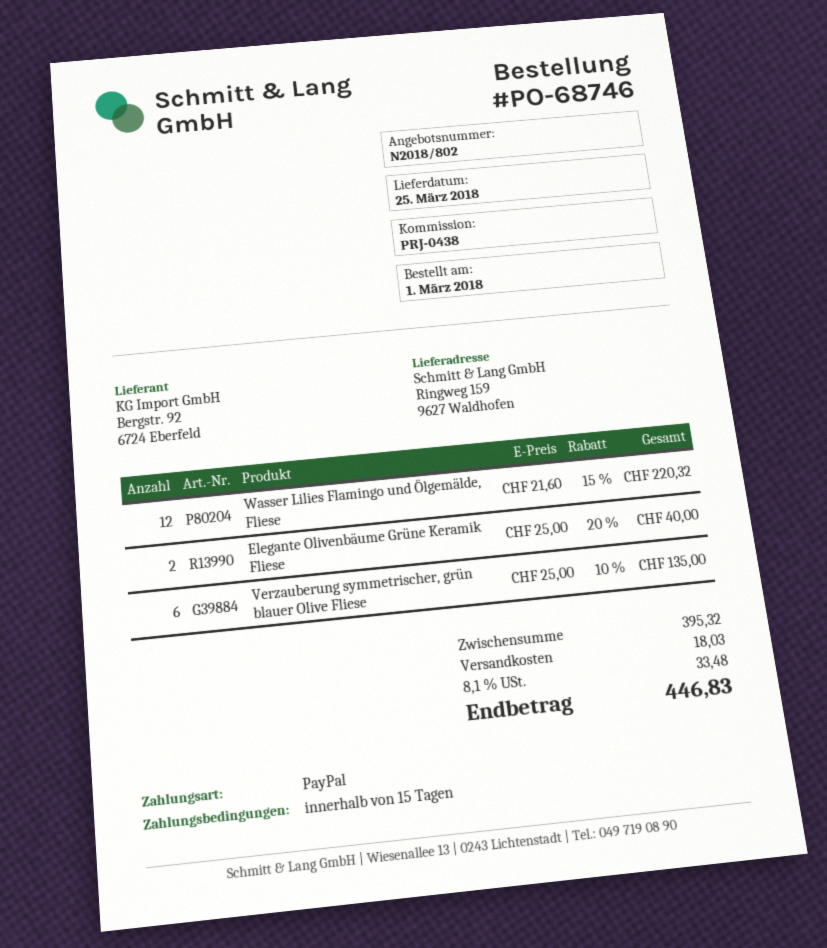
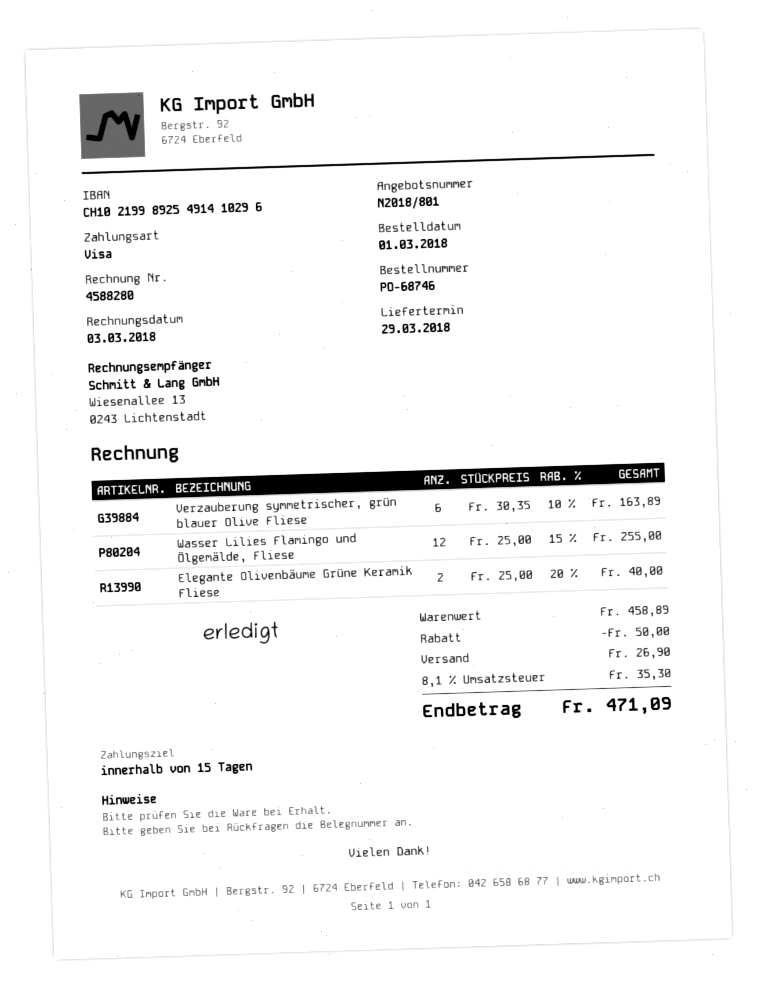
quote number: N2018/802 -> N2018/801
delivery date: 2018-03-25 -> 2018-03-29
payment method: PayPal -> Visa
Wasser Lilies Flamingo und Ölgemälde, Fliese: 12 x 21.60 - 15% = 220.32 -> 12 x 25.00 - 15% = 255.00
Verzauberung symmetrischer, grün blauer Olive Fliese: 6 x 25.00 - 10% = 135.00 -> 6 x 30.35 - 10% = 163.89
subtotal: 395.32 -> 458.89
discount: none -> 50.00
shipping: 18.03 -> 26.90
tax: 8.1% = 33.48 -> 8.1% = 35.30
total: 446.83 -> 471.09

